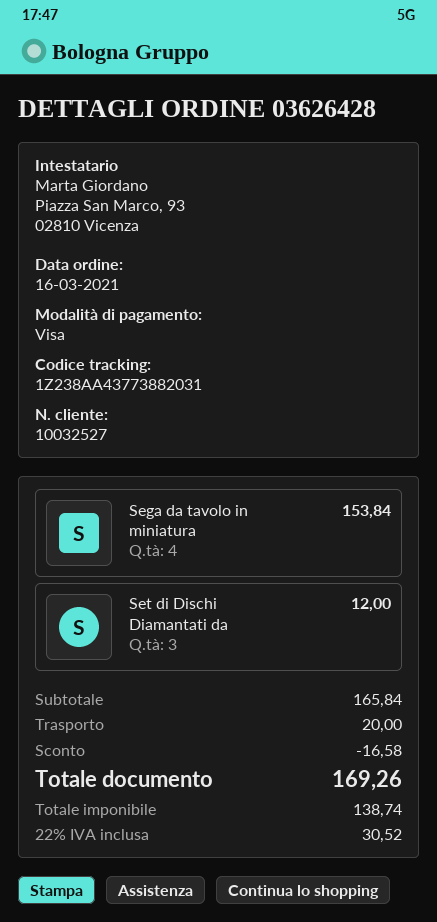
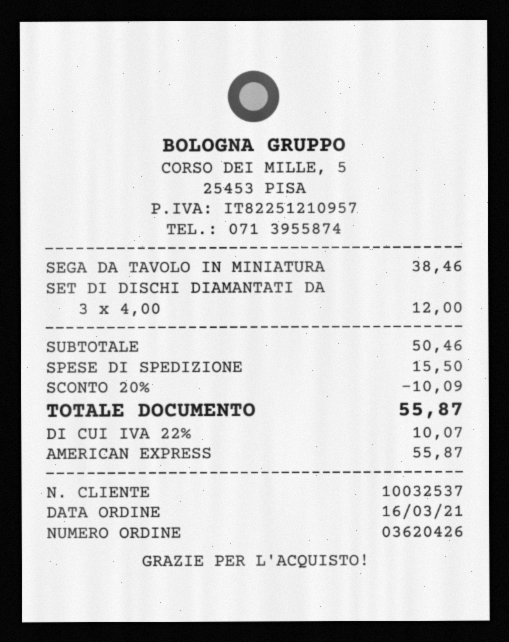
order number: 03626428 -> 03620426
customer number: 10032527 -> 10032537
payment method: Visa -> American Express
Sega da tavolo in miniatura: 4 for 153.84 -> 1 for 38.46
subtotal: 165.84 -> 50.46
discount: 16.58 -> 10.09
shipping: 20.00 -> 15.50
tax: 22% = 30.52 -> 22% = 10.07
total: 169.26 -> 55.87

